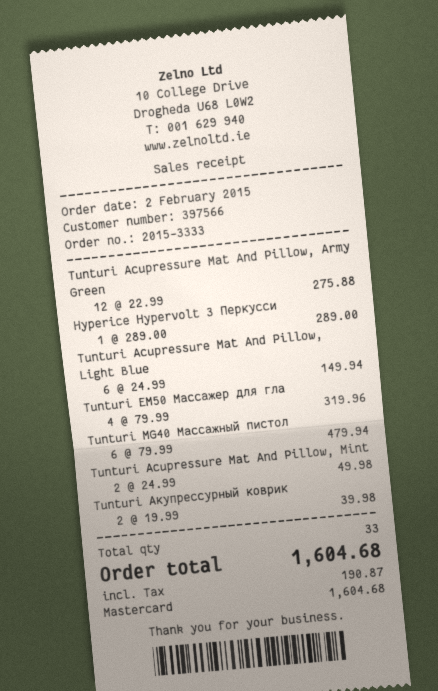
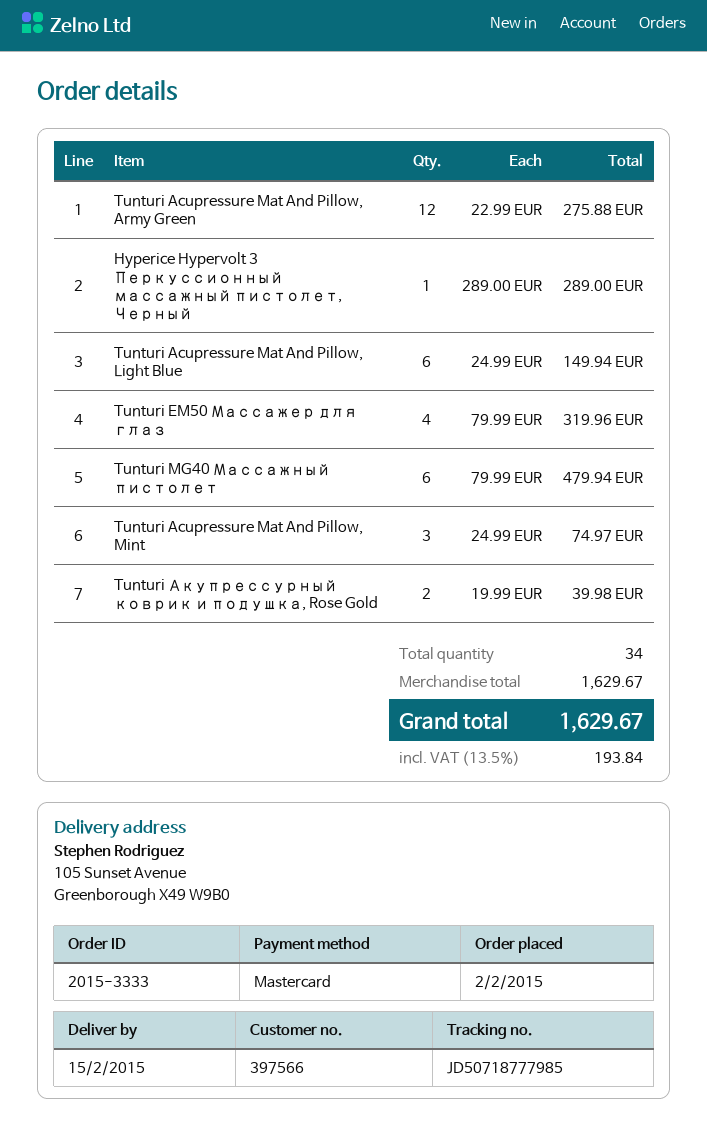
Tunturi Acupressure Mat And Pillow, Mint: 2 x 24.99 = 49.98 -> 3 x 24.99 = 74.97
total quantity: 33 -> 34
tax: 190.87 -> 193.84
total: 1604.68 -> 1629.67

